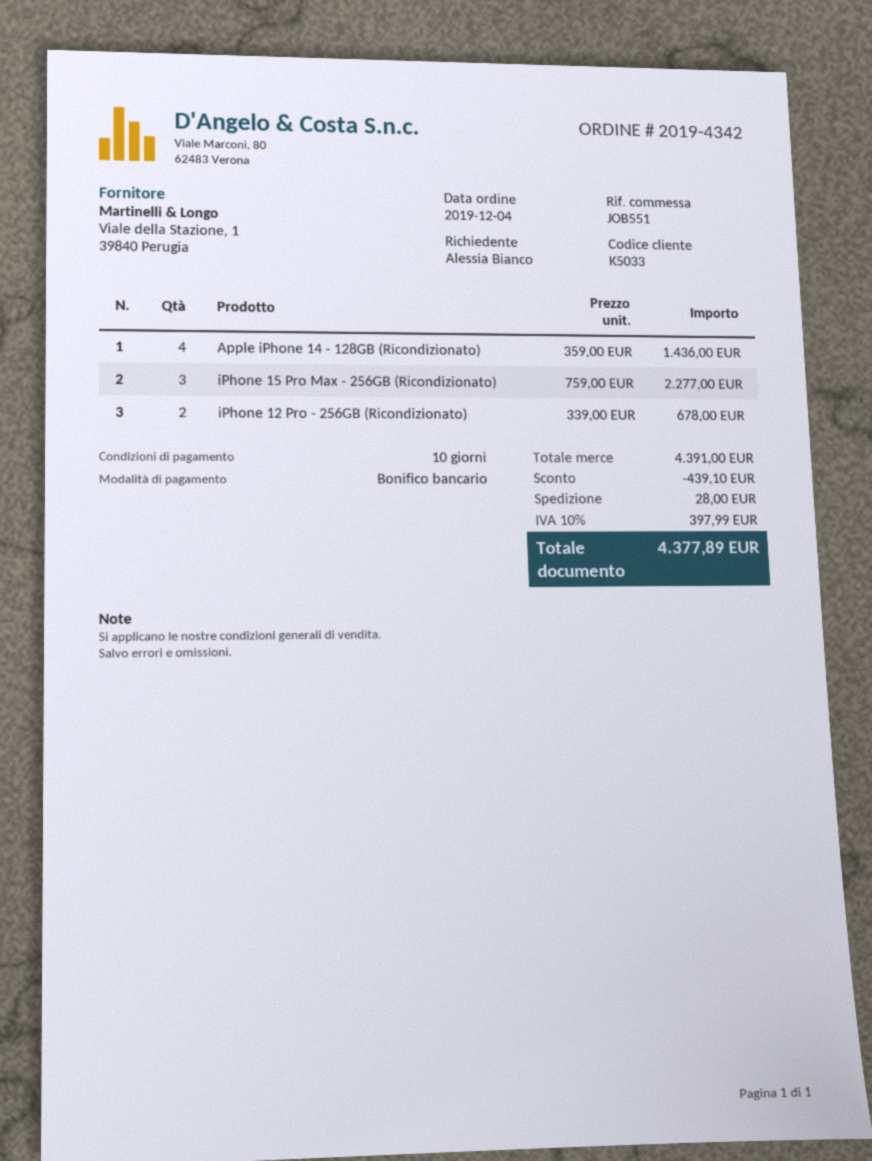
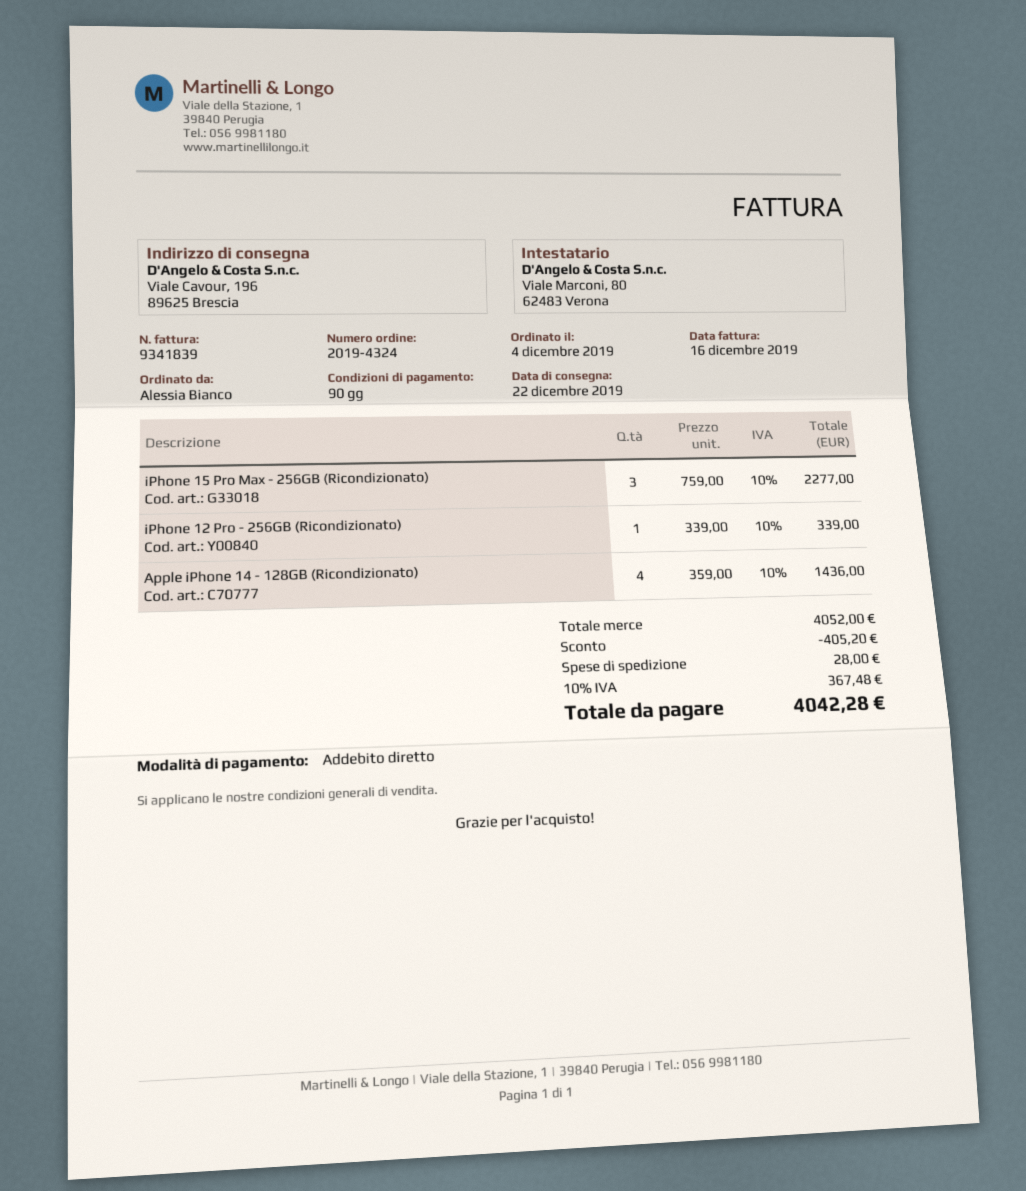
order number: 2019-4342 -> 2019-4324
payment terms: 10 days -> 90 days
payment method: bank transfer -> direct debit
iPhone 12 Pro - 256GB (Ricondizionato): 2 x 339.00 = 678.00 -> 1 x 339.00 = 339.00
subtotal: 4391.00 -> 4052.00
discount: 439.10 -> 405.20
tax: 10% = 397.99 -> 10% = 367.48
total: 4377.89 -> 4042.28

